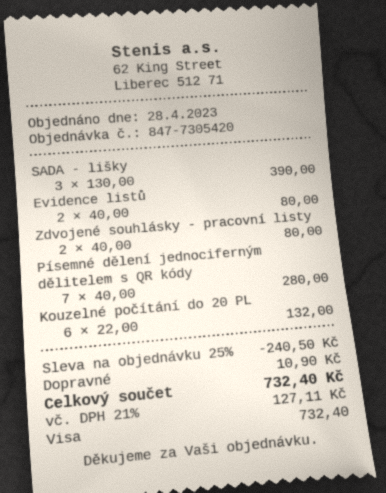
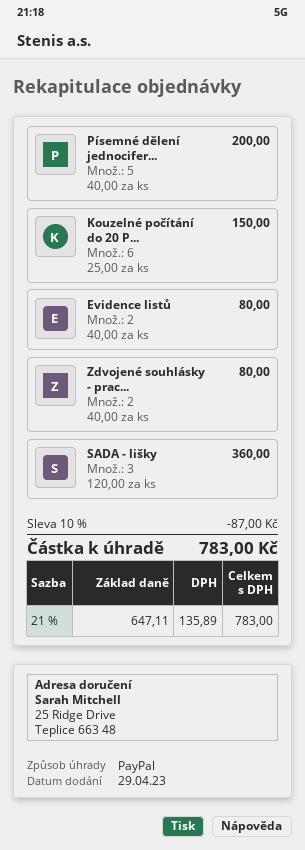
payment method: Visa -> PayPal
SADA - lišky: 3 x 130.00 = 390.00 -> 3 x 120.00 = 360.00
Písemné dělení jednociferným dělitelem s QR kódy: 7 x 40.00 = 280.00 -> 5 x 40.00 = 200.00
Kouzelné počítání do 20 PL: 6 x 22.00 = 132.00 -> 6 x 25.00 = 150.00
discount: 25% = 240.50 -> 10% = 87.00
shipping: 10.90 -> none
tax: 21% = 127.11 -> 21% = 135.89
total: 732.40 -> 783.00

